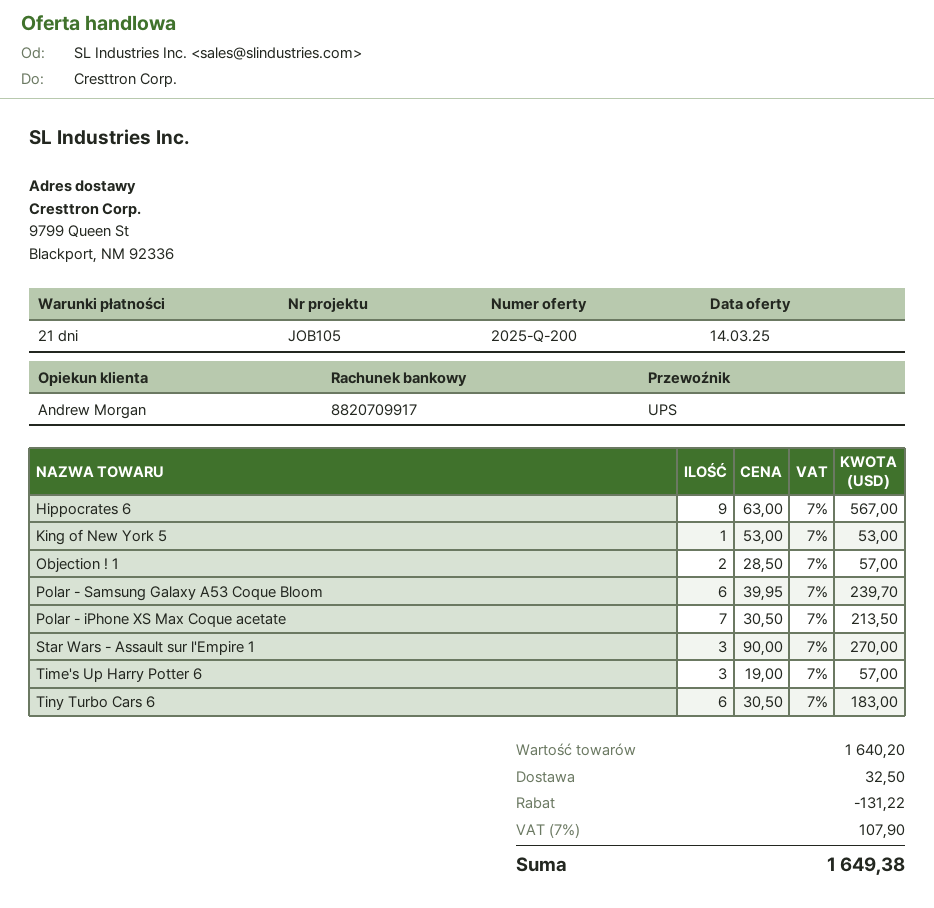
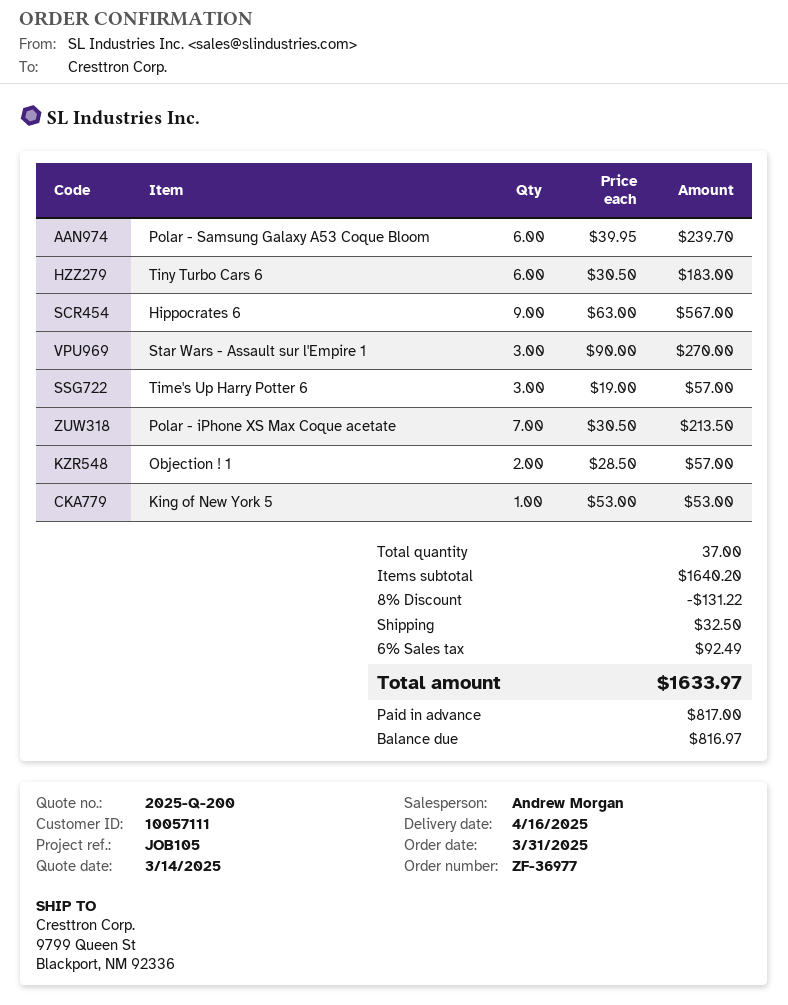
tax: 7% = 107.90 -> 6% = 92.49
total: 1649.38 -> 1633.97

